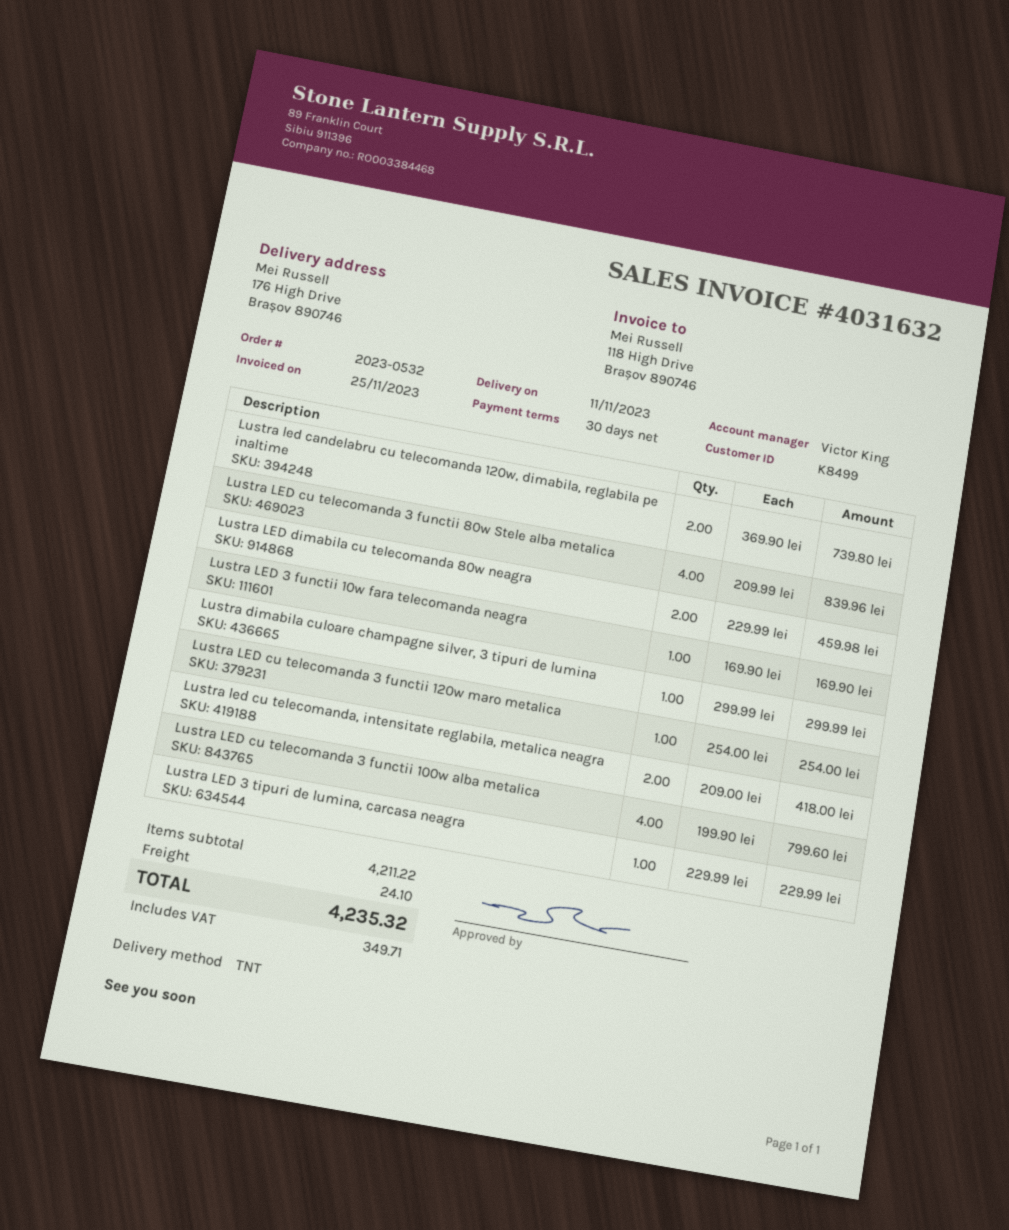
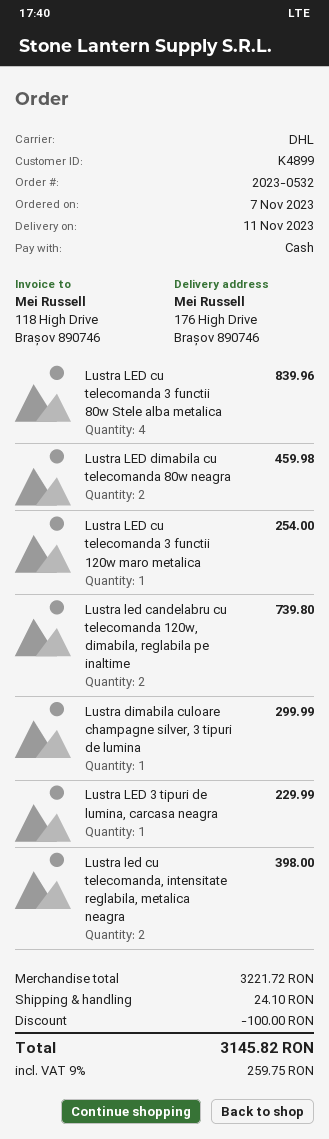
customer number: K8499 -> K4899
shipping method: TNT -> DHL
Lustra LED 3 functii 10w fara telecomanda neagra: 1 for 169.90 -> none
Lustra led cu telecomanda, intensitate reglabila, metalica neagra: 2 for 418.00 -> 2 for 398.00
Lustra LED cu telecomanda 3 functii 100w alba metalica: 4 for 799.60 -> none
subtotal: 4211.22 -> 3221.72
discount: none -> 100.00
tax: 349.71 -> 259.75
total: 4235.32 -> 3145.82

